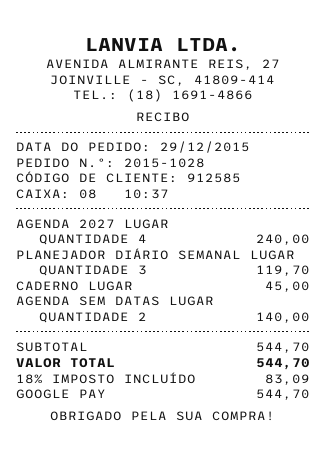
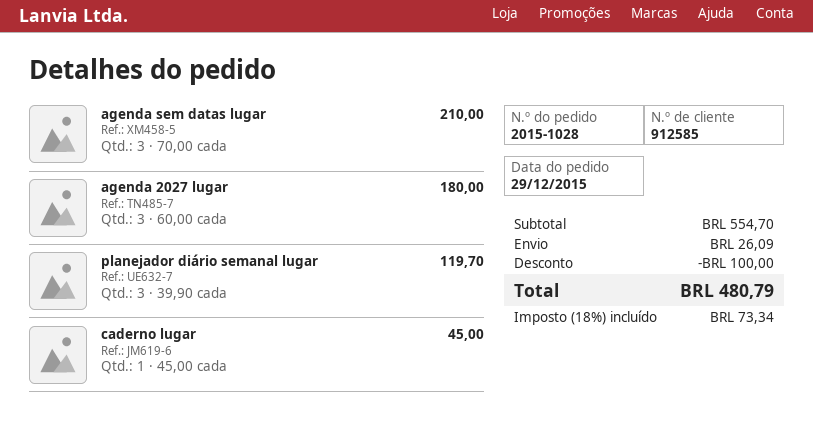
AGENDA 2027 LUGAR: 4 for 240.00 -> 3 for 180.00
AGENDA SEM DATAS LUGAR: 2 for 140.00 -> 3 for 210.00
subtotal: 544.70 -> 554.70
discount: none -> 100.00
shipping: none -> 26.09
tax: 18% = 83.09 -> 18% = 73.34
total: 544.70 -> 480.79

